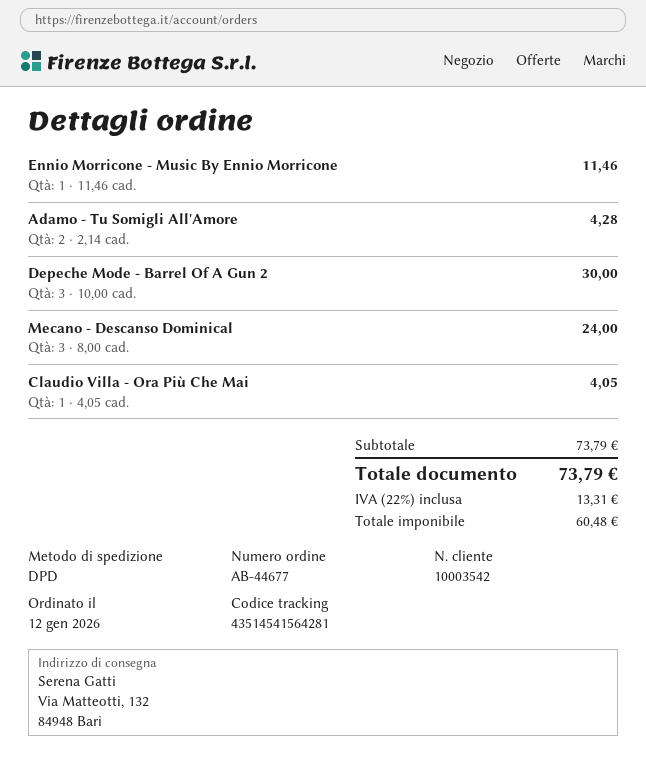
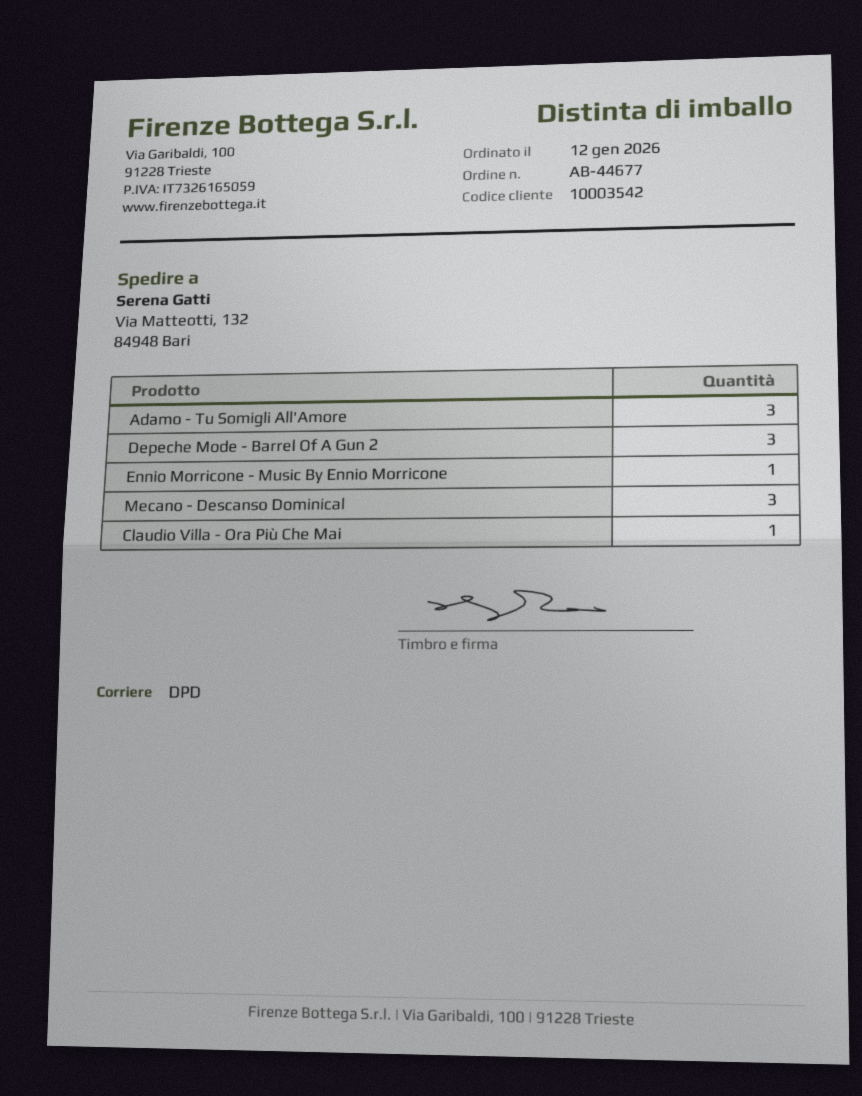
Adamo - Tu Somigli All'Amore: 2 -> 3

